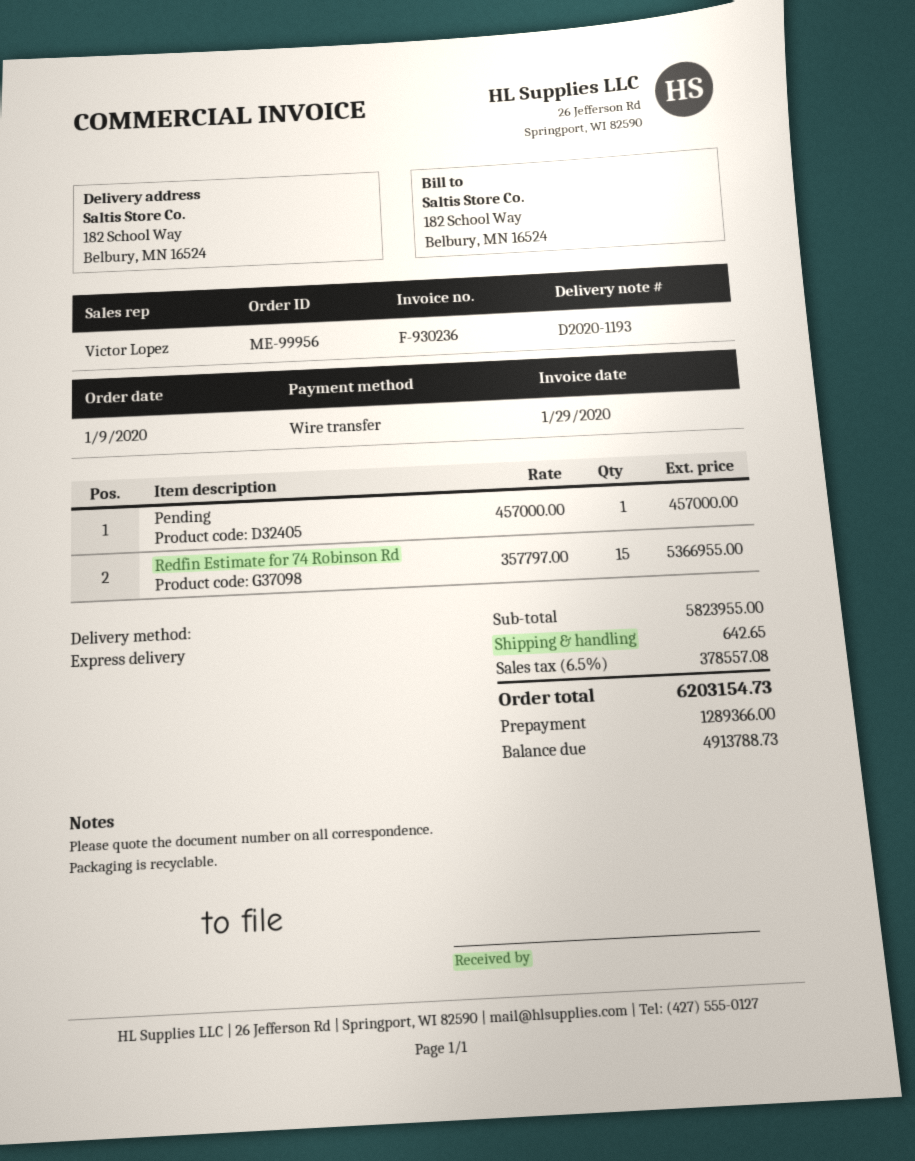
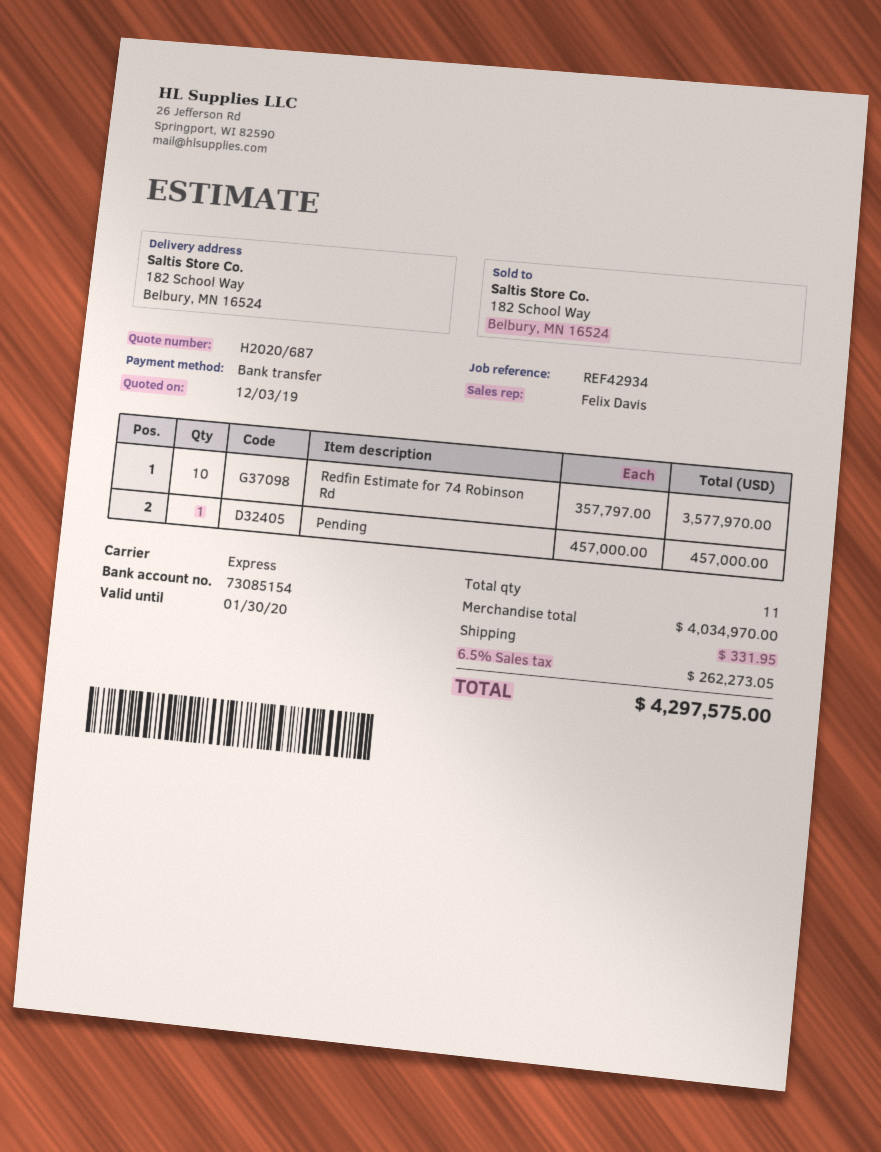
sales rep: Victor Lopez -> Felix Davis
Redfin Estimate for 74 Robinson Rd: 15 x 357797.00 = 5366955.00 -> 10 x 357797.00 = 3577970.00
subtotal: 5823955.00 -> 4034970.00
shipping: 642.65 -> 331.95
tax: 6.5% = 378557.08 -> 6.5% = 262273.05
total: 6203154.73 -> 4297575.00

